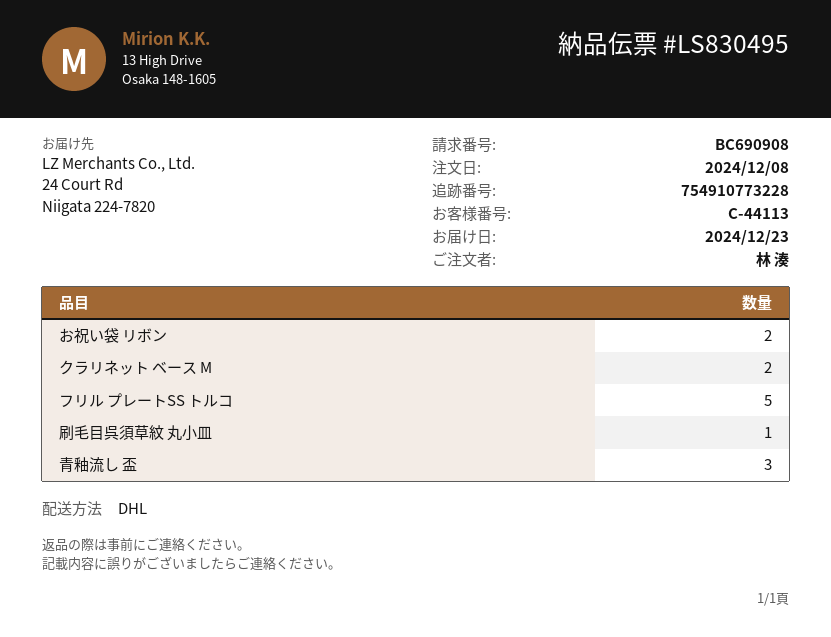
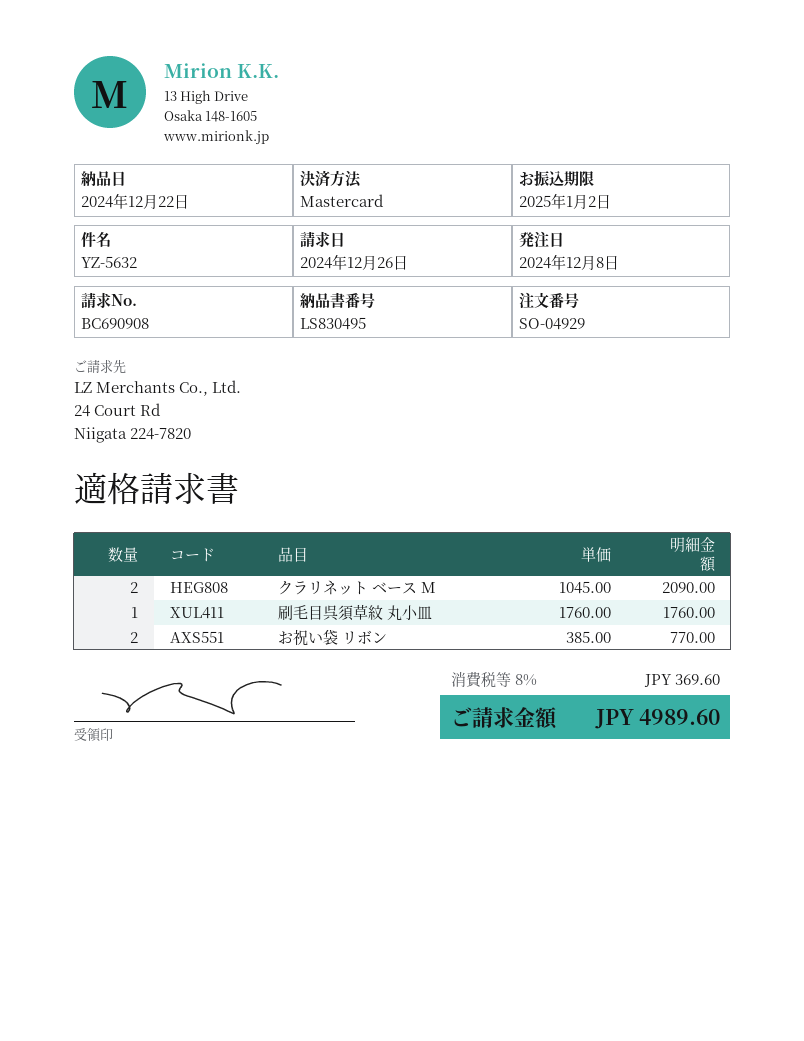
delivery date: 2024-12-23 -> 2024-12-22
フリル プレートSS トルコ: 5 -> none
青釉流し 盃: 3 -> none

